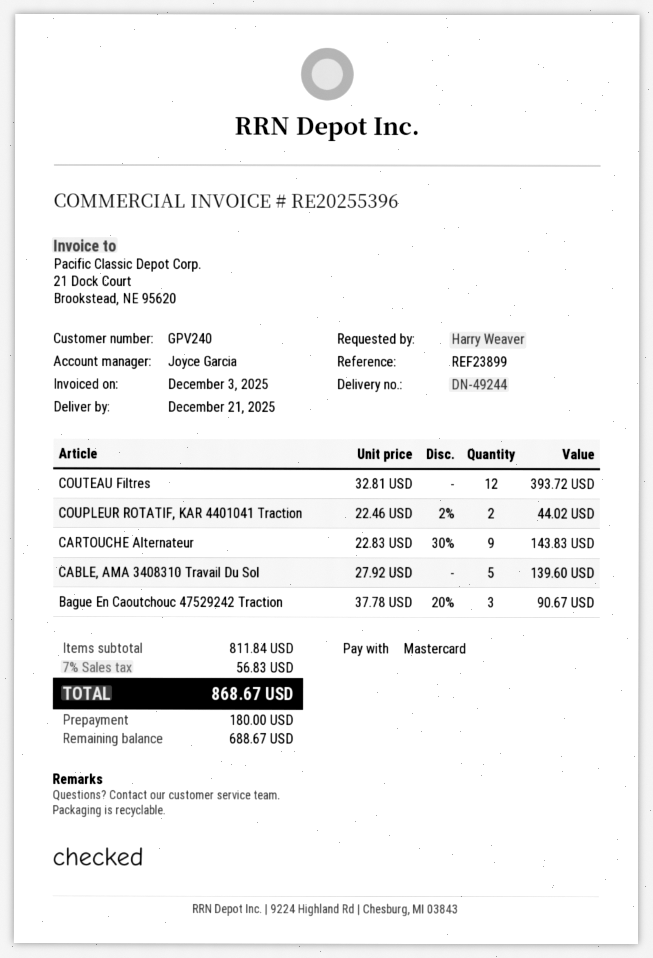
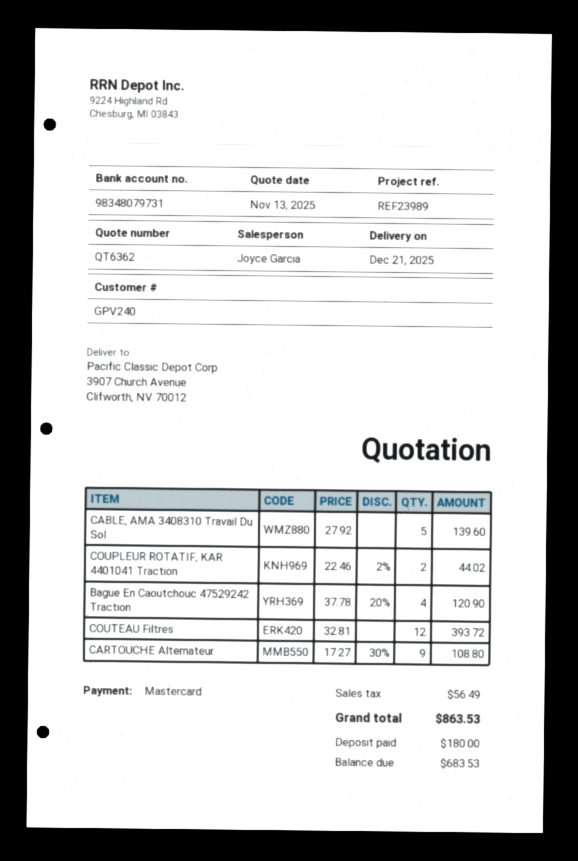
reference: REF23899 -> REF23989
CARTOUCHE Alternateur: 9 x 22.83 - 30% = 143.83 -> 9 x 17.27 - 30% = 108.80
Bague En Caoutchouc 47529242 Traction: 3 x 37.78 - 20% = 90.67 -> 4 x 37.78 - 20% = 120.90
tax: 56.83 -> 56.49
total: 868.67 -> 863.53
balance: 688.67 -> 683.53

